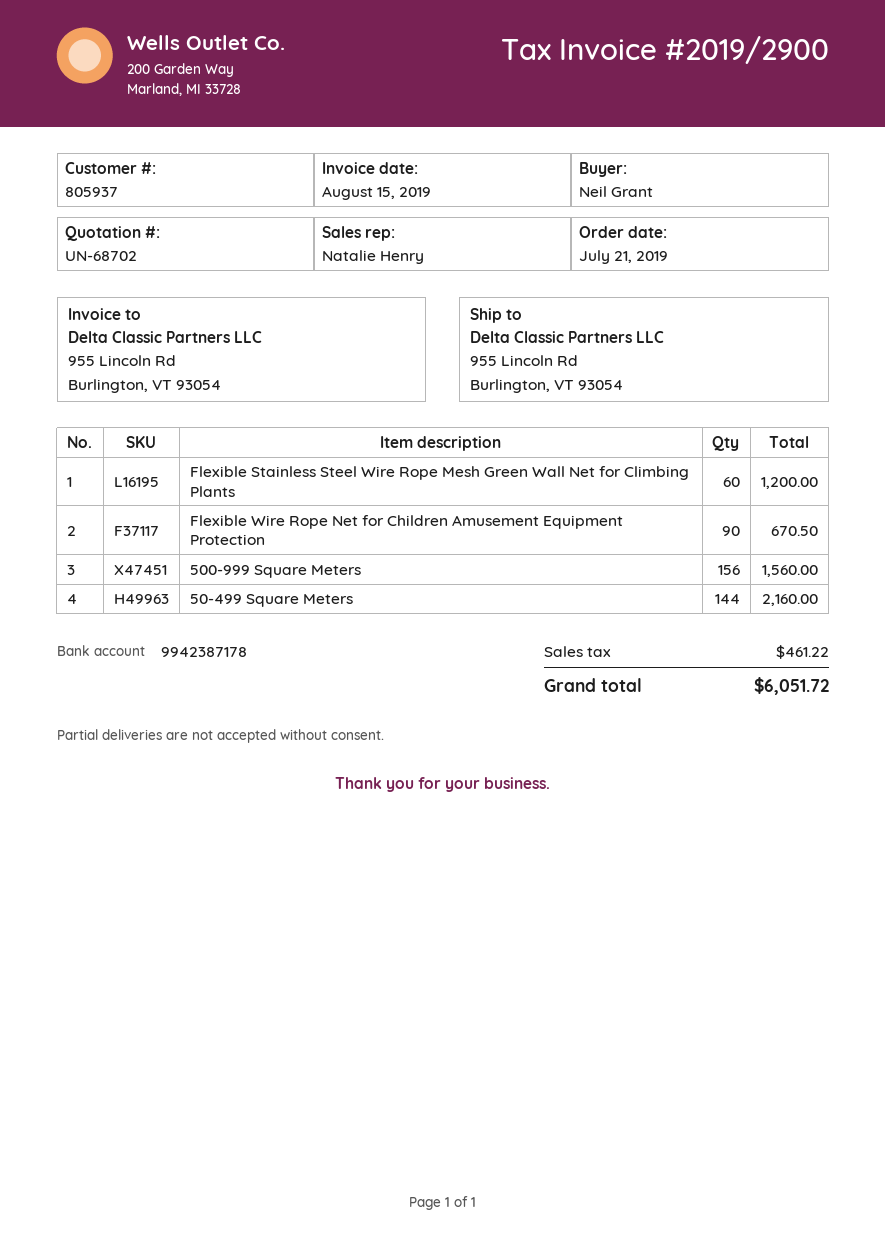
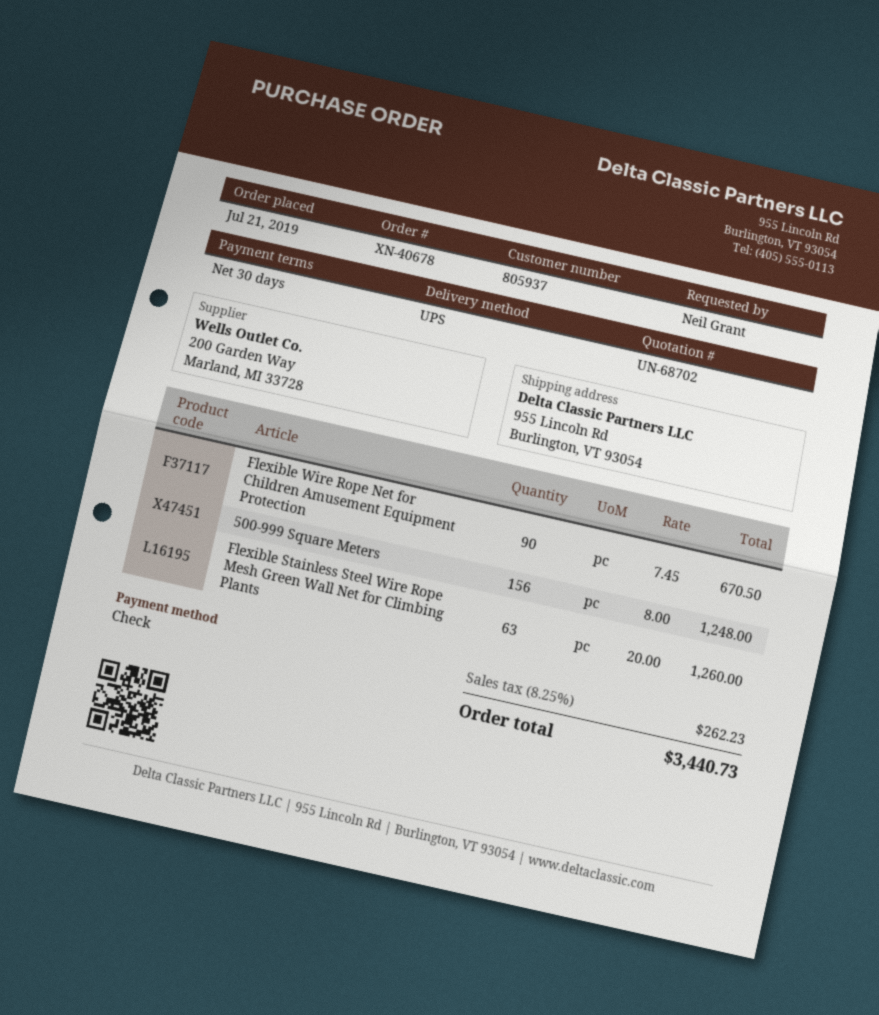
Flexible Stainless Steel Wire Rope Mesh Green Wall Net for Climbing Plants: 60 for 1200.00 -> 63 for 1260.00
500-999 Square Meters: 156 for 1560.00 -> 156 for 1248.00
50-499 Square Meters: 144 for 2160.00 -> none
tax: 461.22 -> 262.23
total: 6051.72 -> 3440.73

